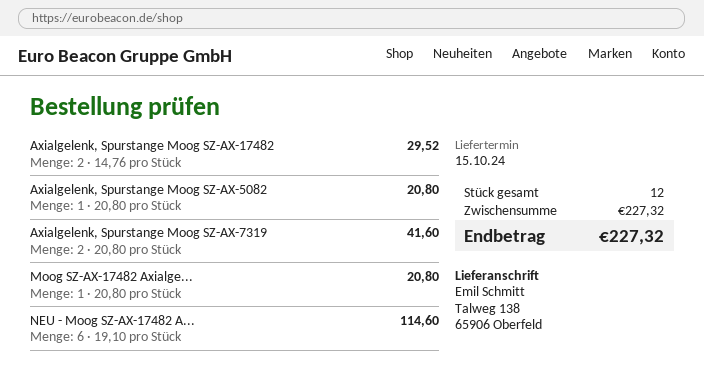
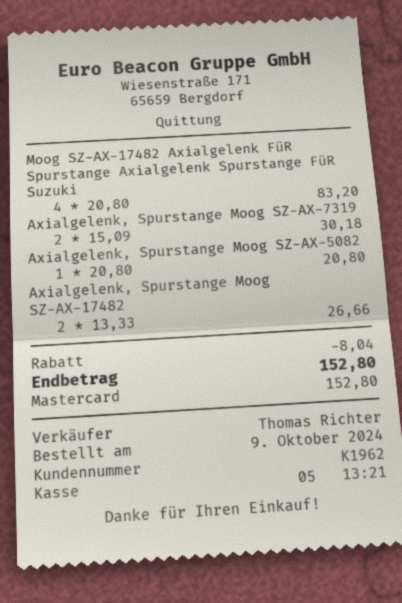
Axialgelenk, Spurstange Moog SZ-AX-17482: 2 x 14.76 = 29.52 -> 2 x 13.33 = 26.66
Axialgelenk, Spurstange Moog SZ-AX-7319: 2 x 20.80 = 41.60 -> 2 x 15.09 = 30.18
Moog SZ-AX-17482 Axialge...: 1 x 20.80 = 20.80 -> 4 x 20.80 = 83.20
NEU - Moog SZ-AX-17482 A...: 6 x 19.10 = 114.60 -> none
discount: none -> 8.04
total: 227.32 -> 152.80

